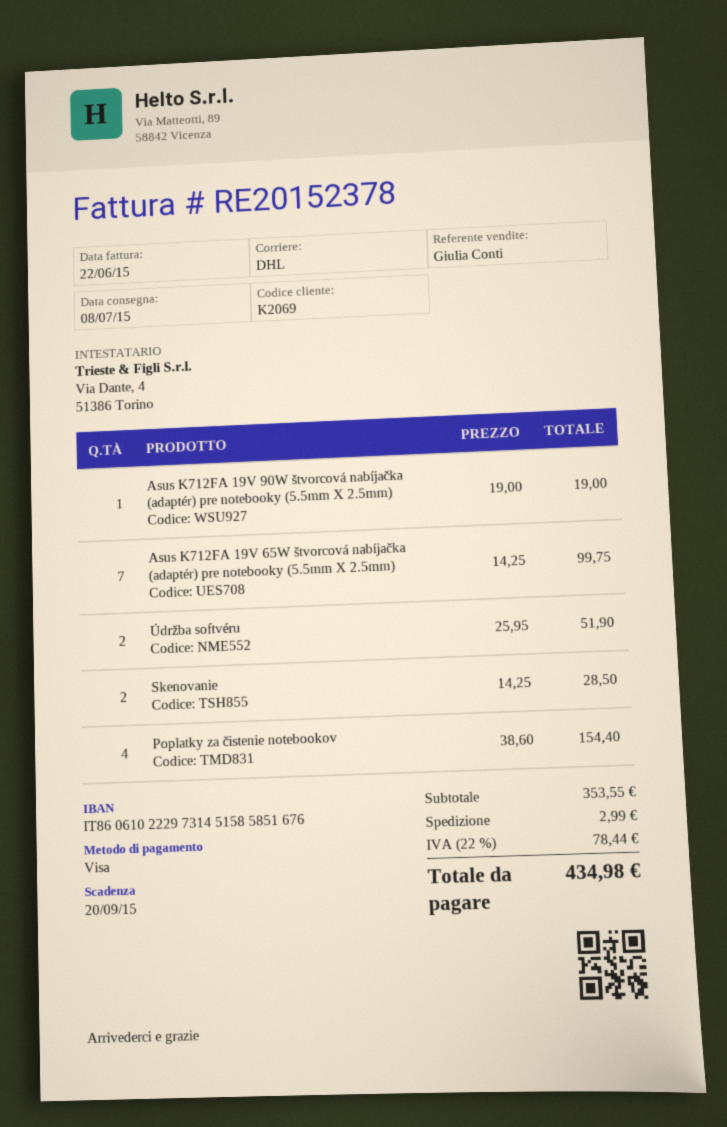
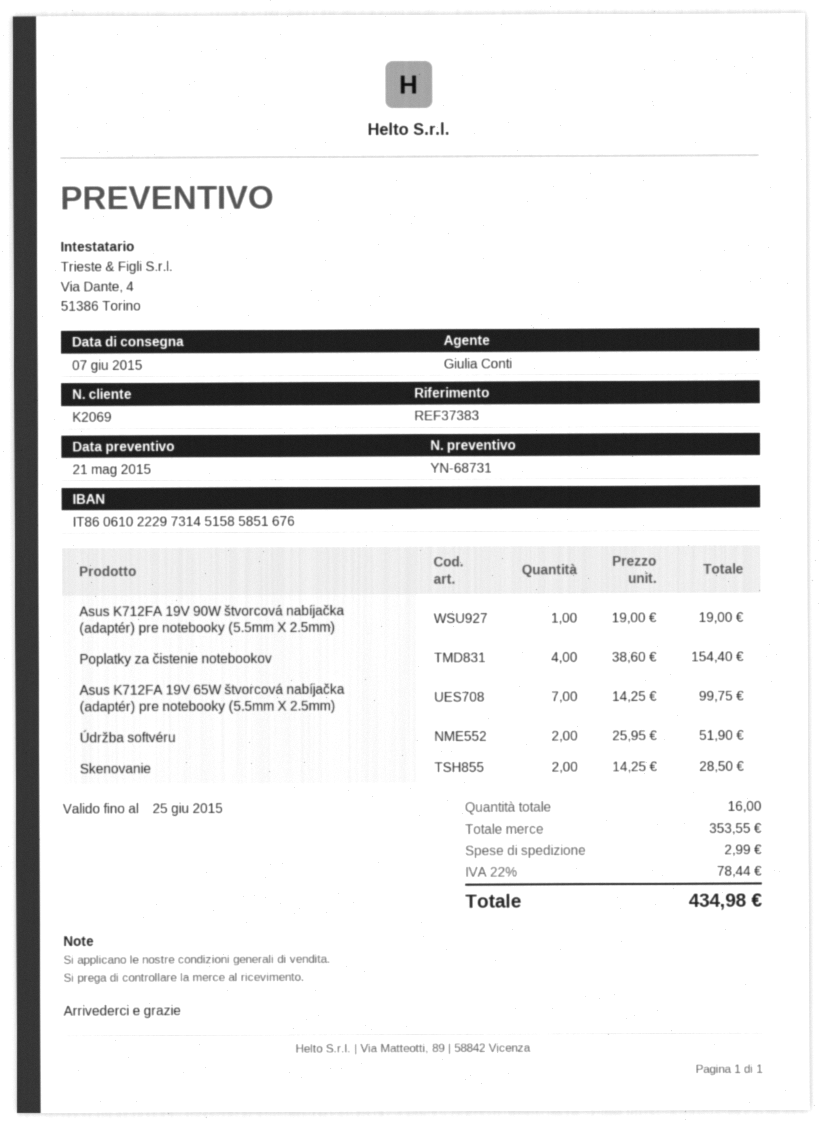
delivery date: 2015-07-08 -> 2015-06-07

